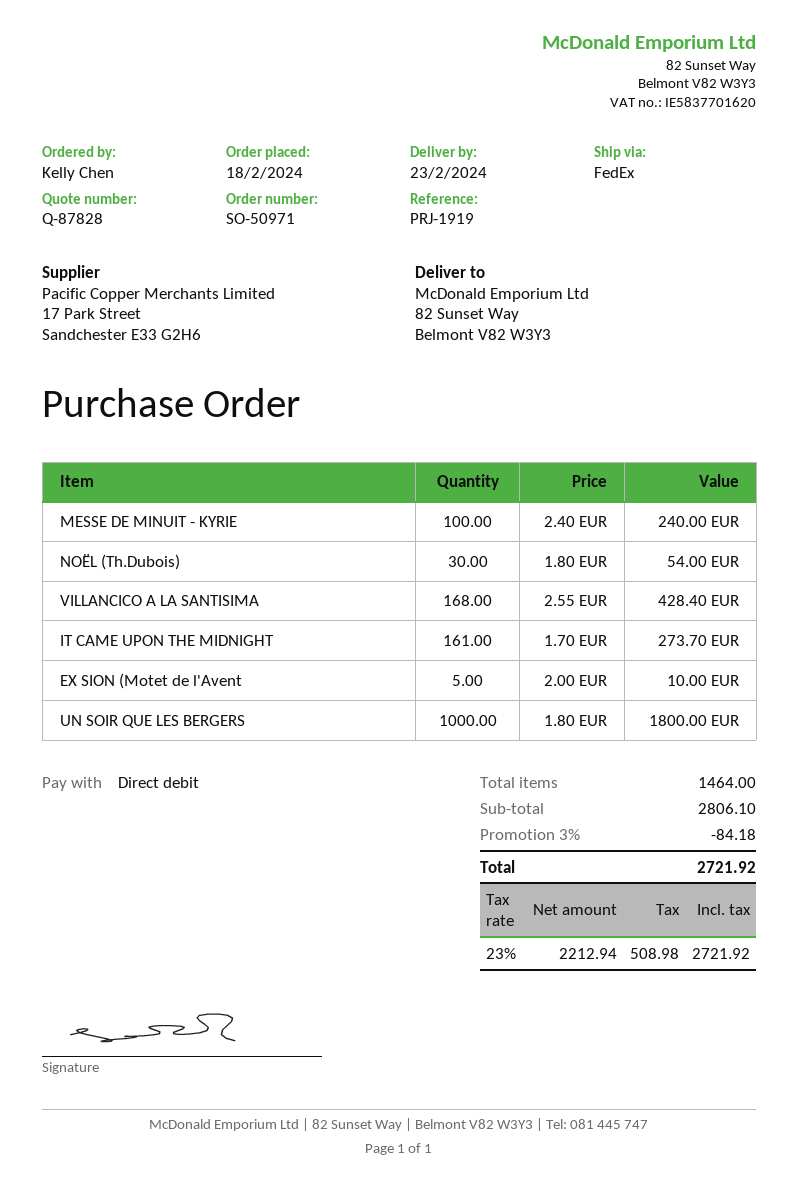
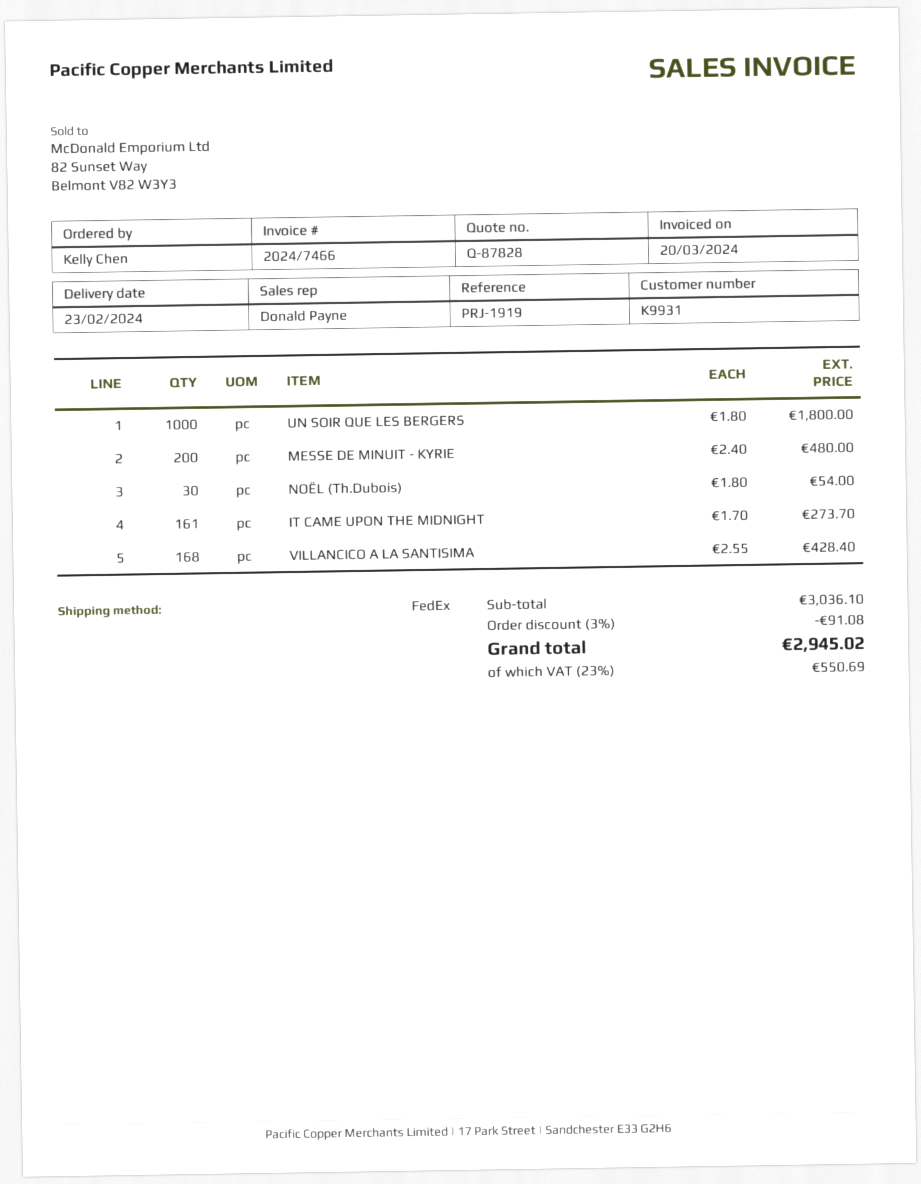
MESSE DE MINUIT - KYRIE: 100 x 2.40 = 240.00 -> 200 x 2.40 = 480.00
EX SION (Motet de l'Avent: 5 x 2.00 = 10.00 -> none
subtotal: 2806.10 -> 3036.10
discount: 3% = 84.18 -> 3% = 91.08
tax: 23% = 508.98 -> 23% = 550.69
total: 2721.92 -> 2945.02

